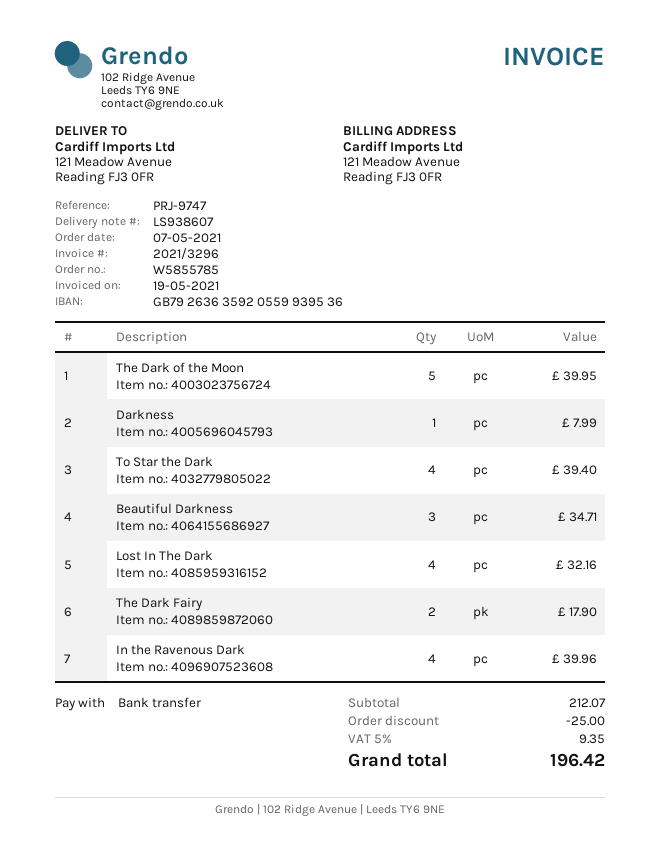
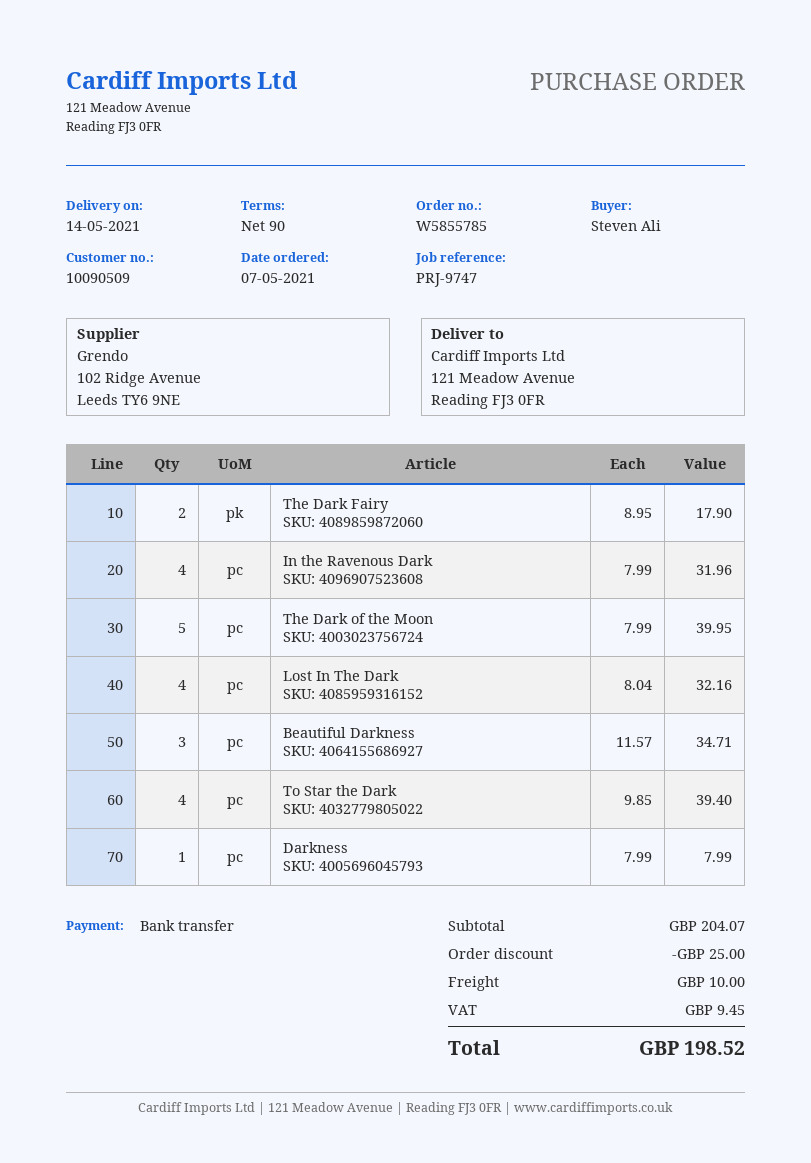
In the Ravenous Dark: 4 for 39.96 -> 4 for 31.96
subtotal: 212.07 -> 204.07
shipping: none -> 10.00
tax: 9.35 -> 9.45
total: 196.42 -> 198.52

